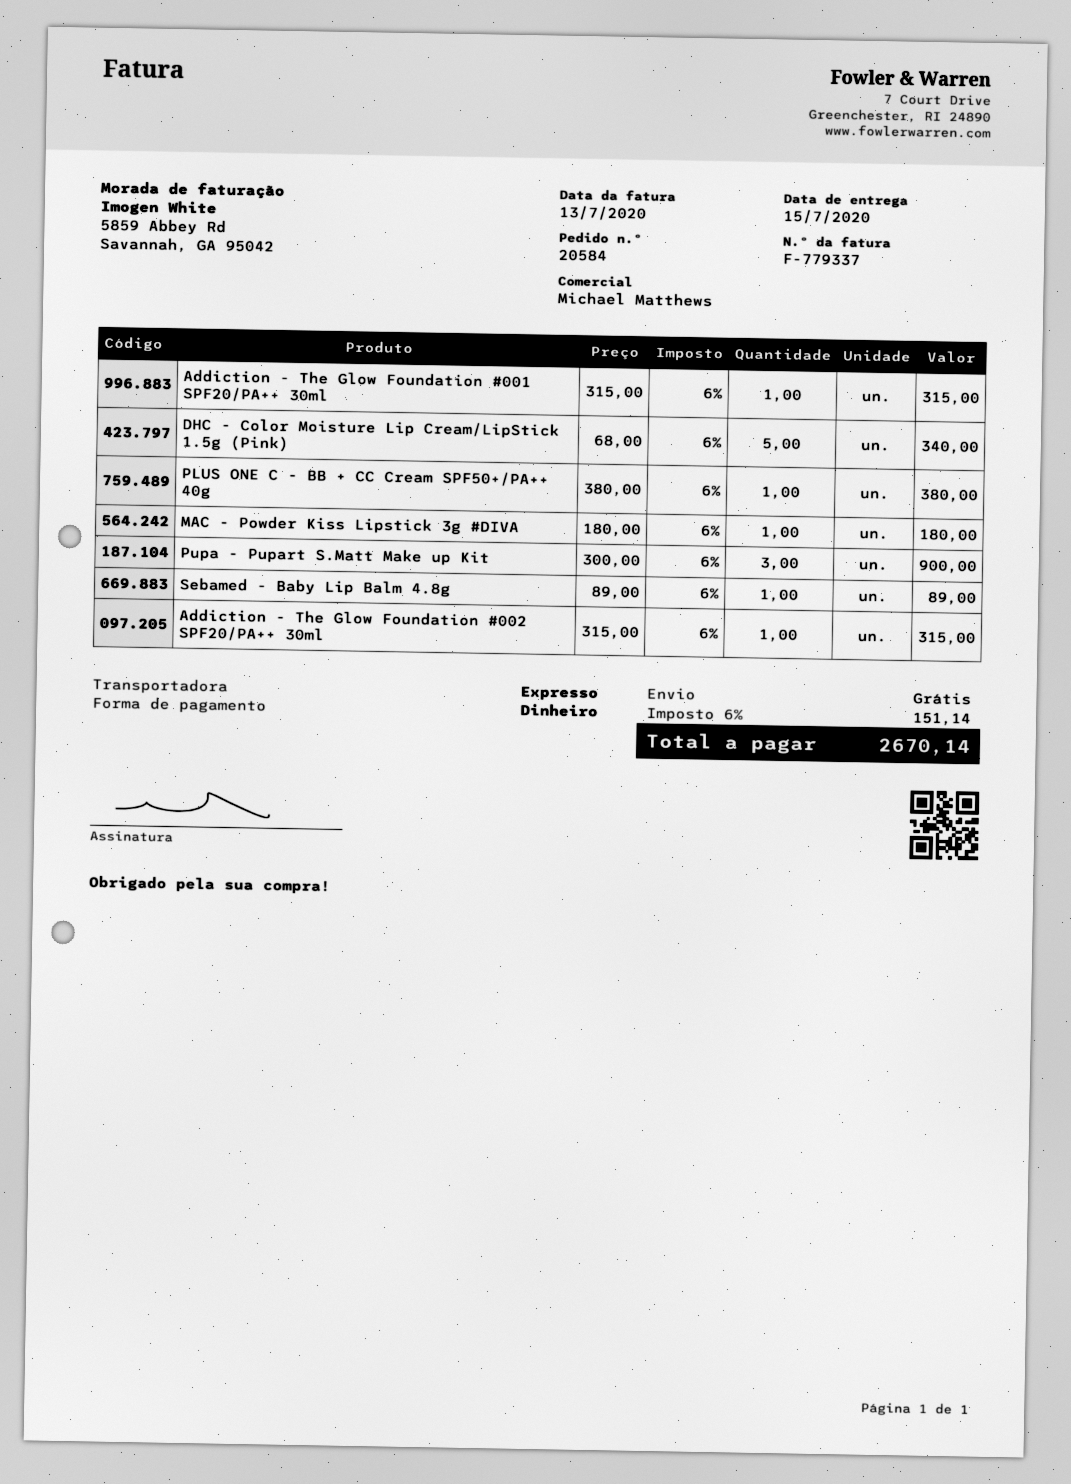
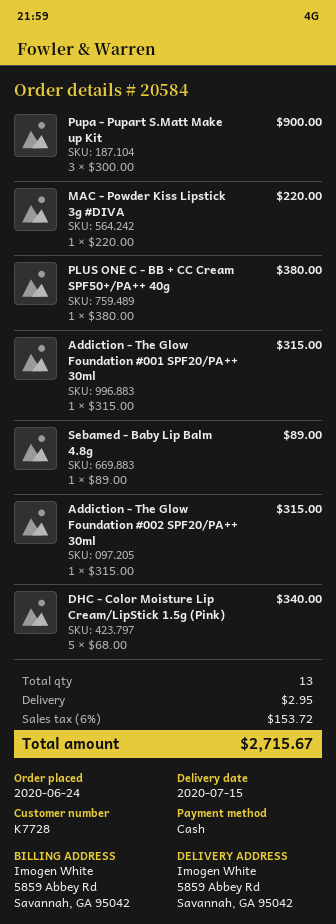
MAC - Powder Kiss Lipstick 3g #DIVA: 1 x 180.00 = 180.00 -> 1 x 220.00 = 220.00
shipping: 0.00 -> 2.95
tax: 6% = 151.14 -> 6% = 153.72
total: 2670.14 -> 2715.67

